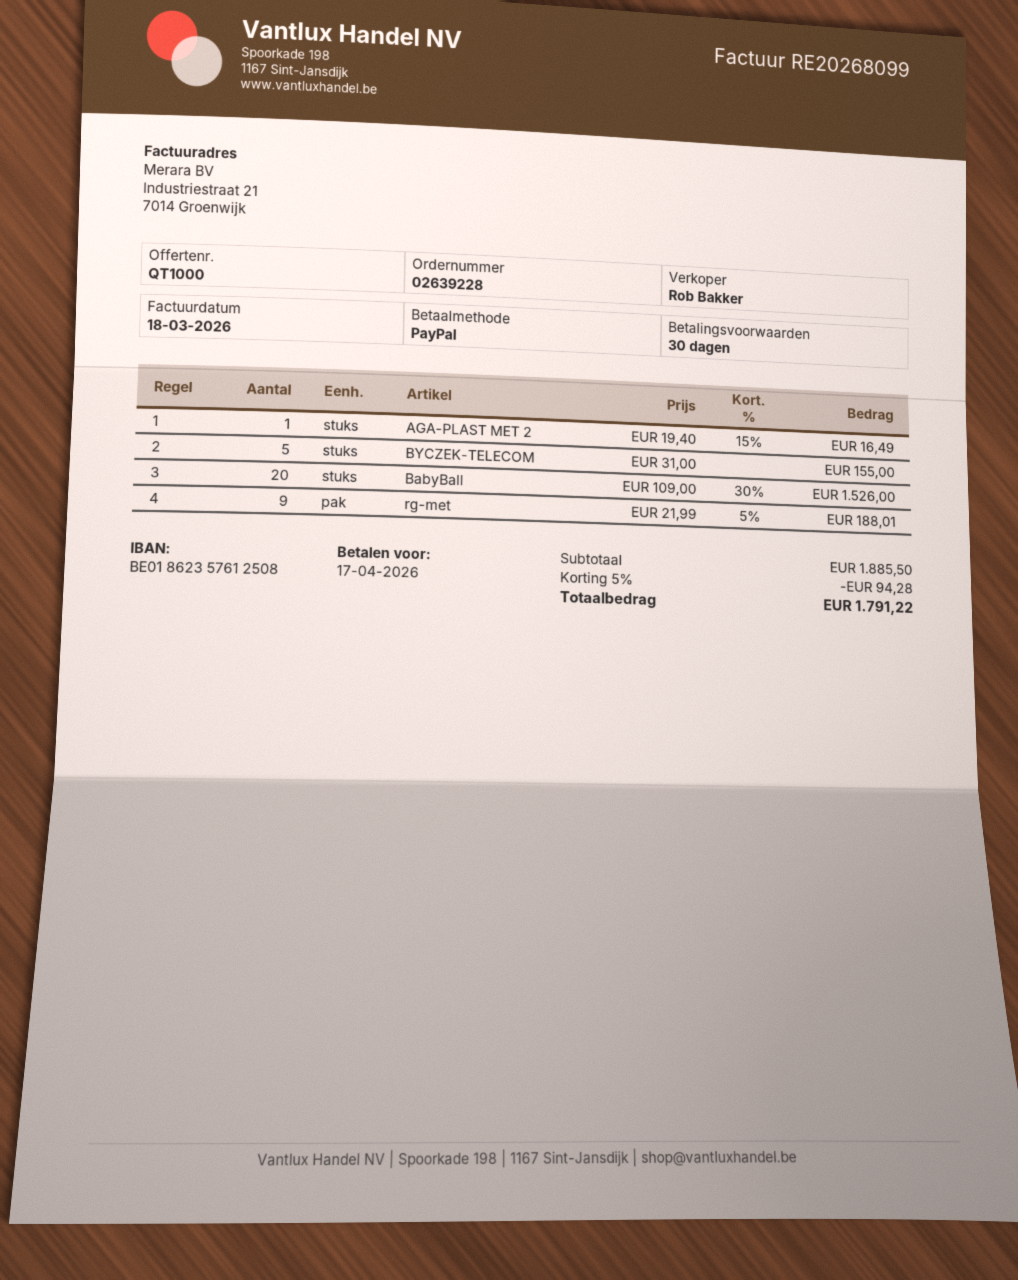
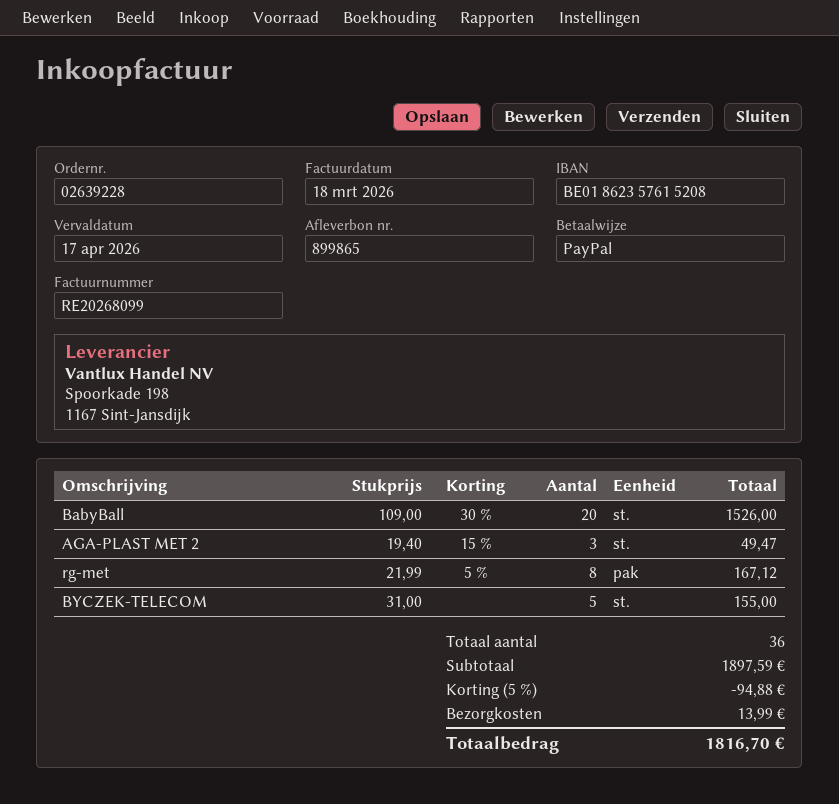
bank account: BE01862357612508 -> BE01862357615208
AGA-PLAST MET 2: 1 x 19.40 - 15% = 16.49 -> 3 x 19.40 - 15% = 49.47
rg-met: 9 x 21.99 - 5% = 188.01 -> 8 x 21.99 - 5% = 167.12
subtotal: 1885.50 -> 1897.59
discount: 5% = 94.28 -> 5% = 94.88
shipping: none -> 13.99
total: 1791.22 -> 1816.70

